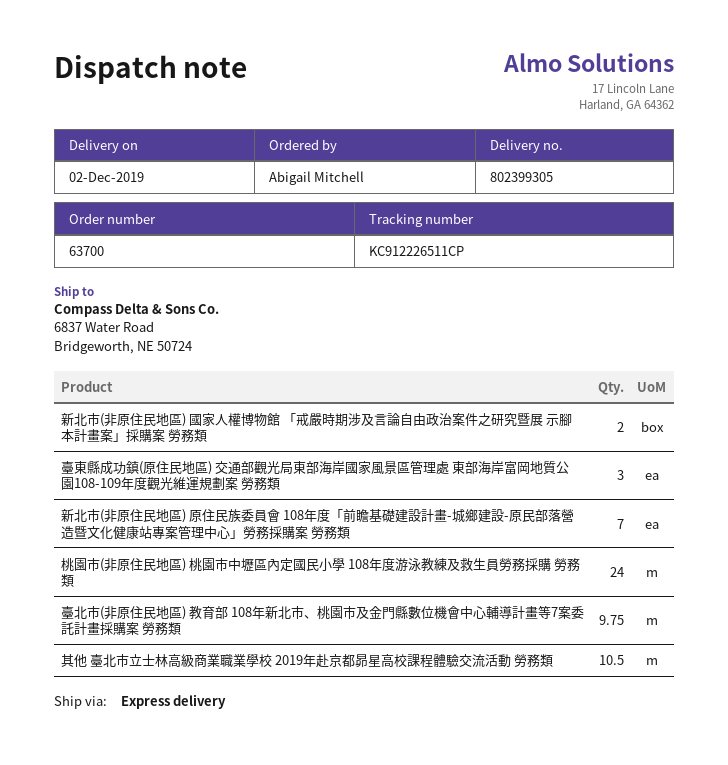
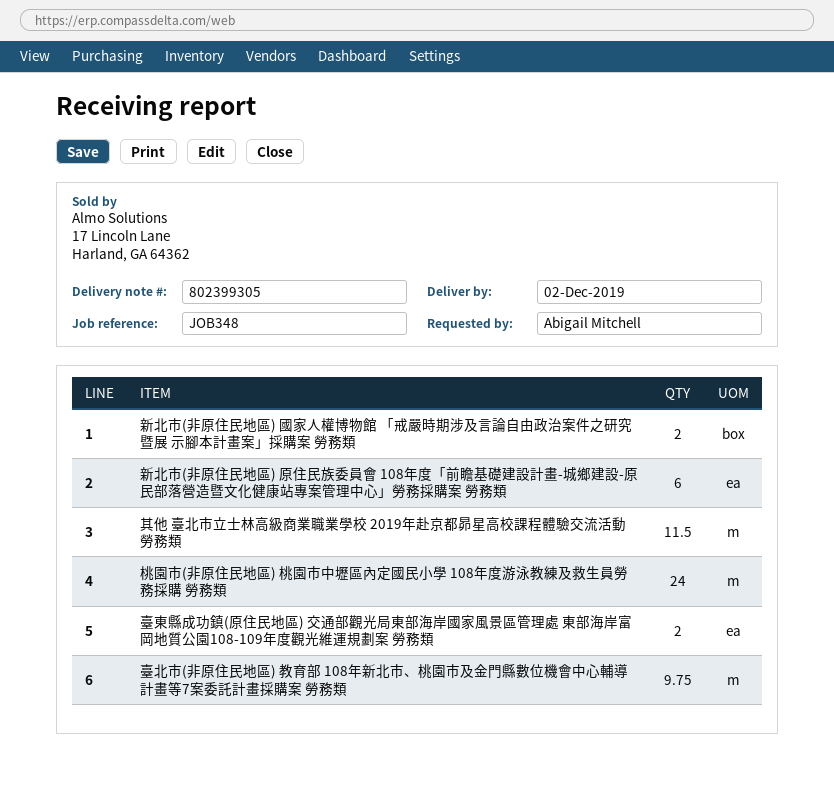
臺東縣成功鎮(原住民地區) 交通部觀光局東部海岸國家風景區管理處 東部海岸富岡地質公園108-109年度觀光維運規劃案 勞務類: 3 -> 2
新北市(非原住民地區) 原住民族委員會 108年度「前瞻基礎建設計畫-城鄉建設-原民部落營造暨文化健康站專案管理中心」勞務採購案 勞務類: 7 -> 6
其他 臺北市立士林高級商業職業學校 2019年赴京都昴星高校課程體驗交流活動 勞務類: 10.5 -> 11.5

